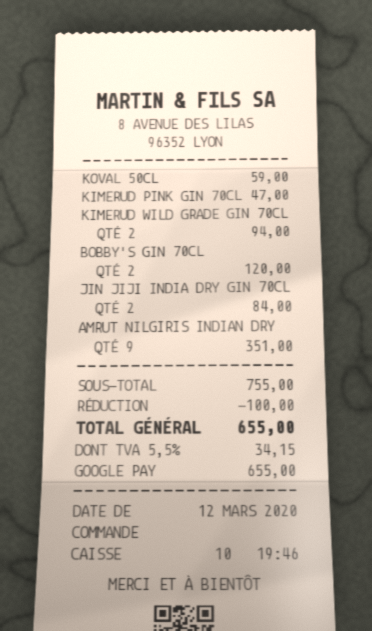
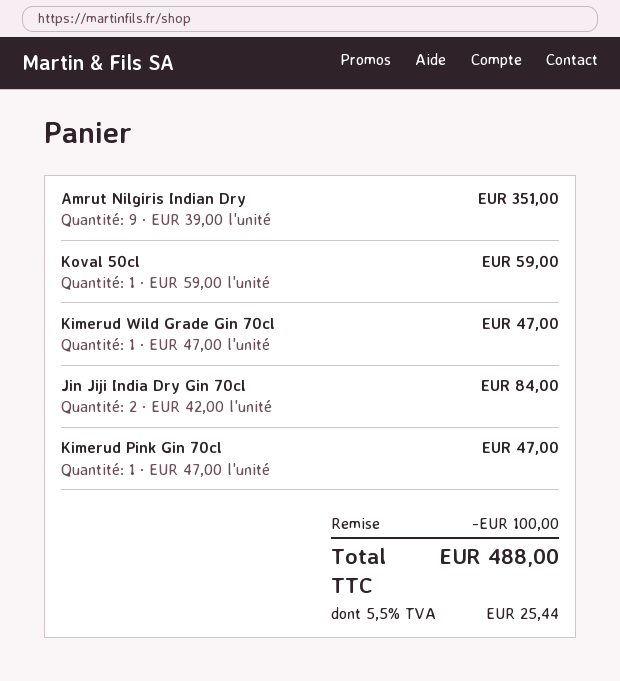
KIMERUD WILD GRADE GIN 70CL: 2 for 94.00 -> 1 for 47.00
BOBBY'S GIN 70CL: 2 for 120.00 -> none
tax: 5.5% = 34.15 -> 5.5% = 25.44
total: 655.00 -> 488.00

